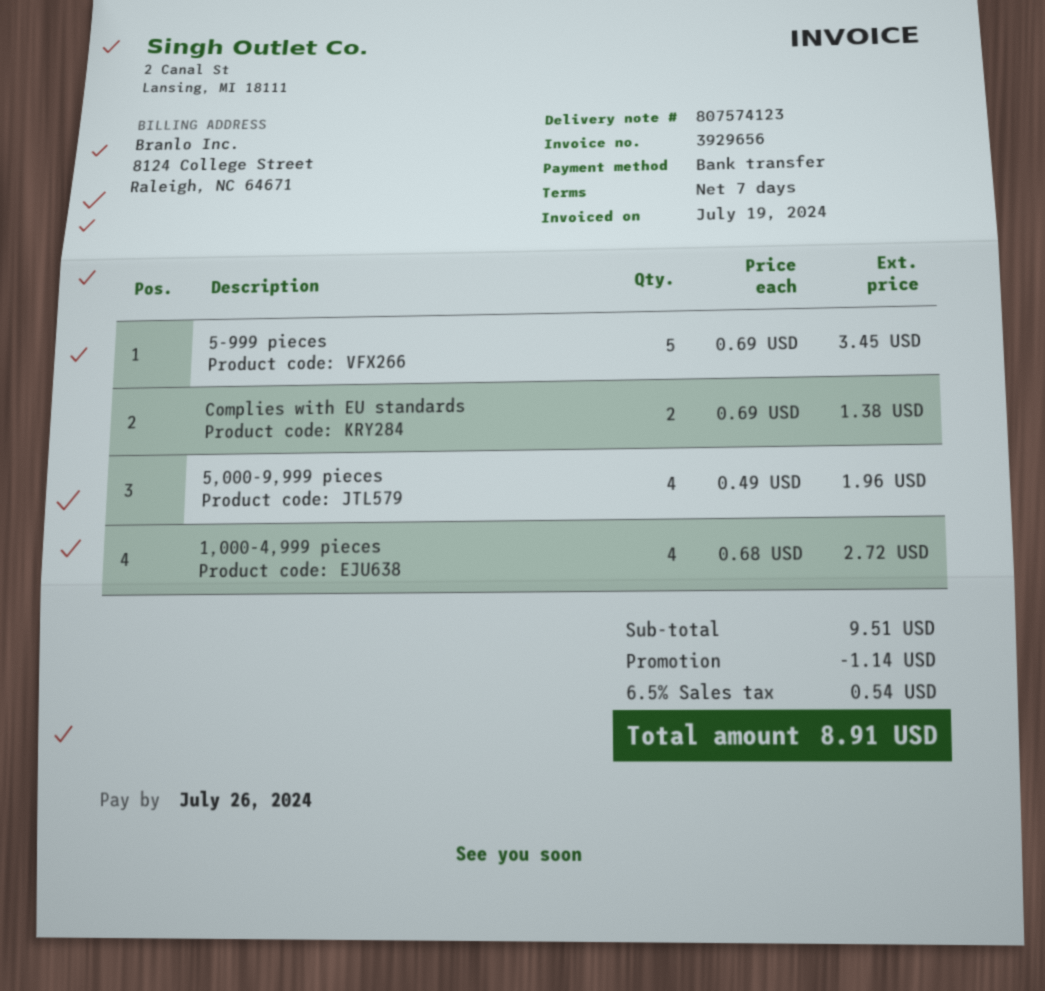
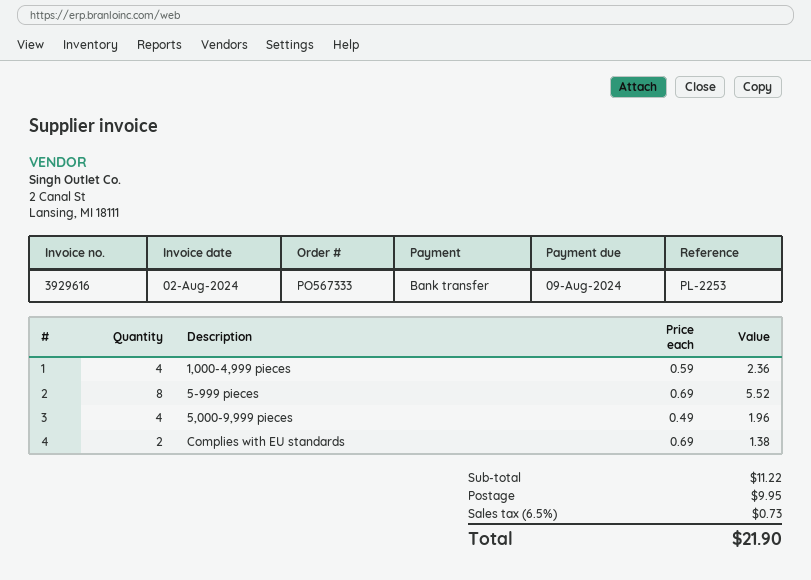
invoice number: 3929656 -> 3929616
invoice date: 2024-07-19 -> 2024-08-02
due date: 2024-07-26 -> 2024-08-09
5-999 pieces: 5 x 0.69 = 3.45 -> 8 x 0.69 = 5.52
1,000-4,999 pieces: 4 x 0.68 = 2.72 -> 4 x 0.59 = 2.36
subtotal: 9.51 -> 11.22
discount: 1.14 -> none
shipping: none -> 9.95
tax: 6.5% = 0.54 -> 6.5% = 0.73
total: 8.91 -> 21.90

